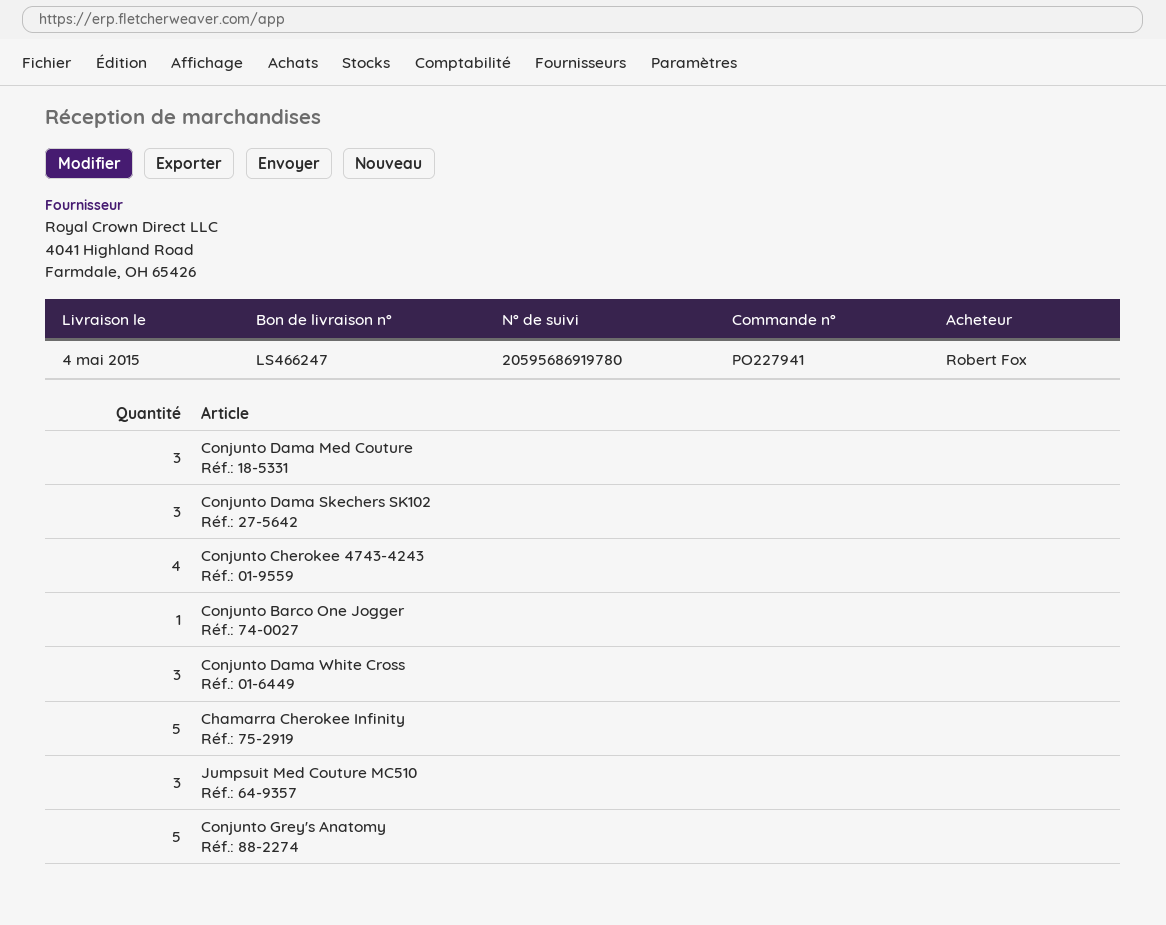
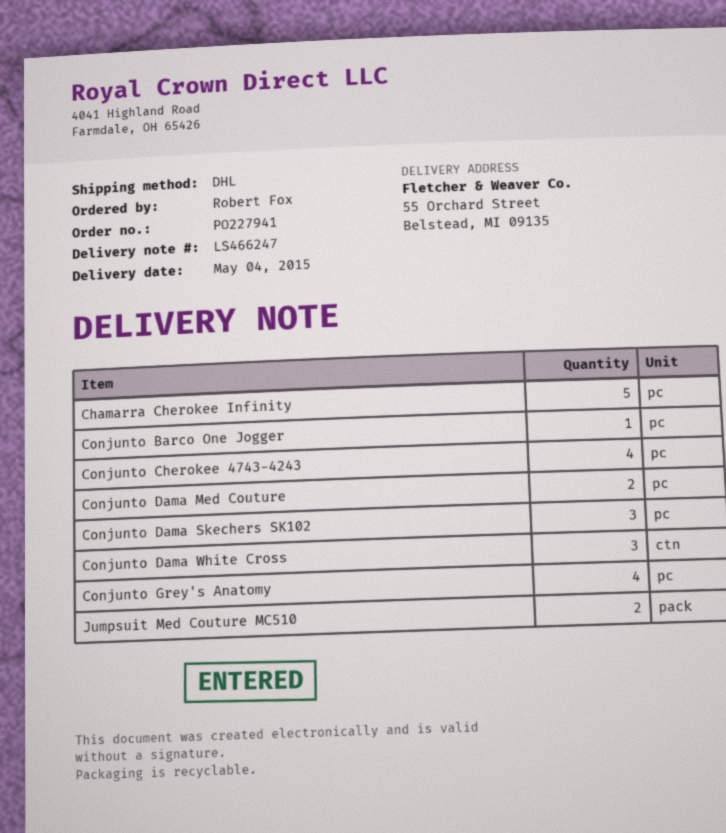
Conjunto Dama Med Couture: 3 -> 2
Jumpsuit Med Couture MC510: 3 -> 2
Conjunto Grey's Anatomy: 5 -> 4

